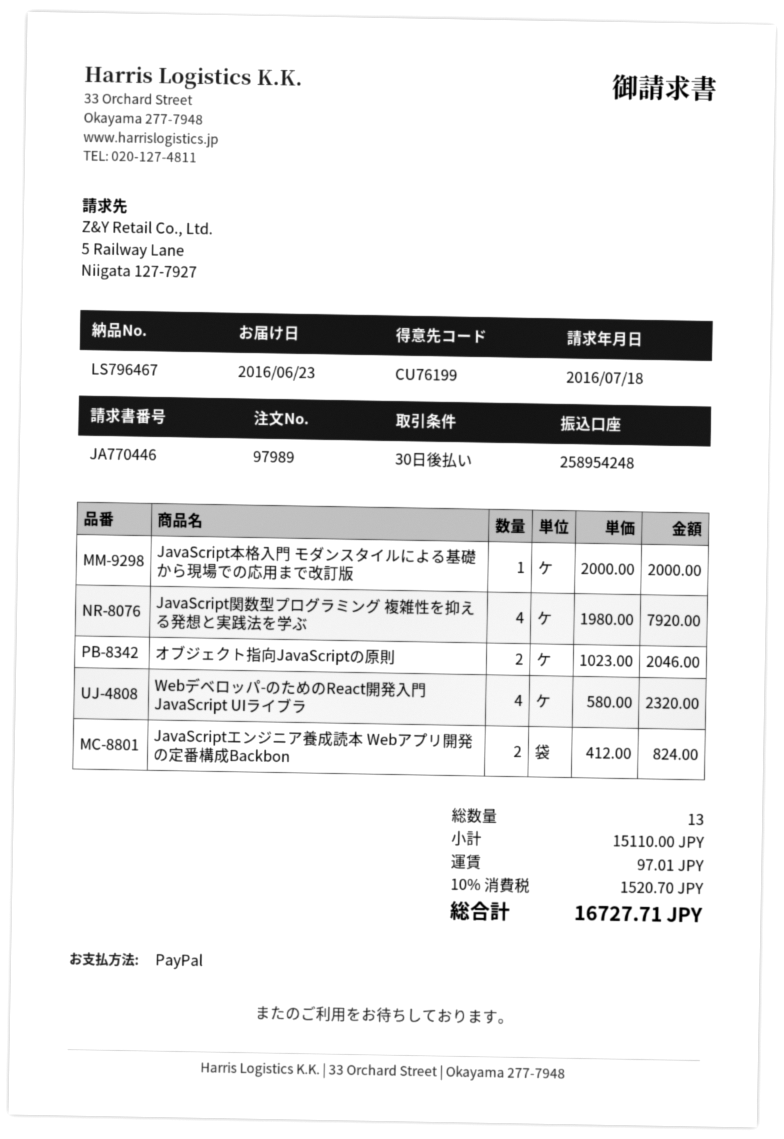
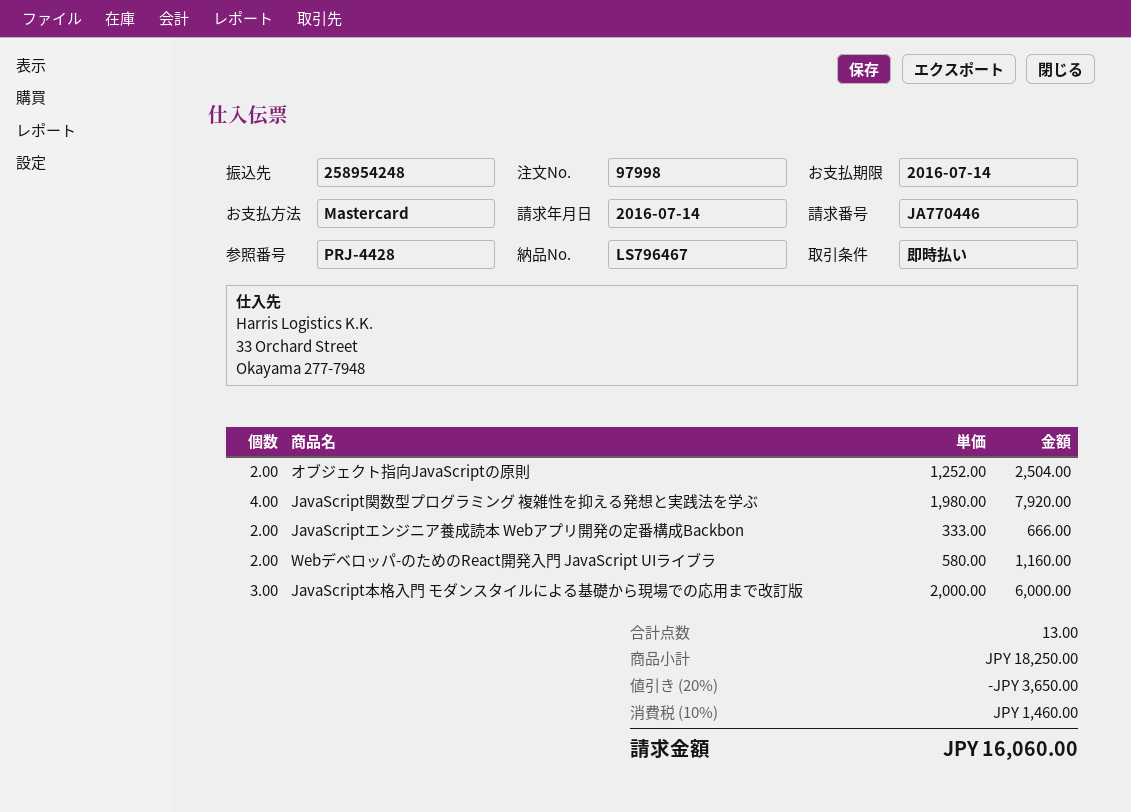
order number: 97989 -> 97998
invoice date: 2016-07-18 -> 2016-07-14
payment terms: 30 days -> on receipt
payment method: PayPal -> Mastercard
JavaScript本格入門 モダンスタイルによる基礎から現場での応用まで改訂版: 1 x 2000.00 = 2000.00 -> 3 x 2000.00 = 6000.00
オブジェクト指向JavaScriptの原則: 2 x 1023.00 = 2046.00 -> 2 x 1252.00 = 2504.00
Webデベロッパ-のためのReact開発入門 JavaScript UIライブラ: 4 x 580.00 = 2320.00 -> 2 x 580.00 = 1160.00
JavaScriptエンジニア養成読本 Webアプリ開発の定番構成Backbon: 2 x 412.00 = 824.00 -> 2 x 333.00 = 666.00
subtotal: 15110.00 -> 18250.00
discount: none -> 20% = 3650.00
shipping: 97.01 -> none
tax: 10% = 1520.70 -> 10% = 1460.00
total: 16727.71 -> 16060.00

